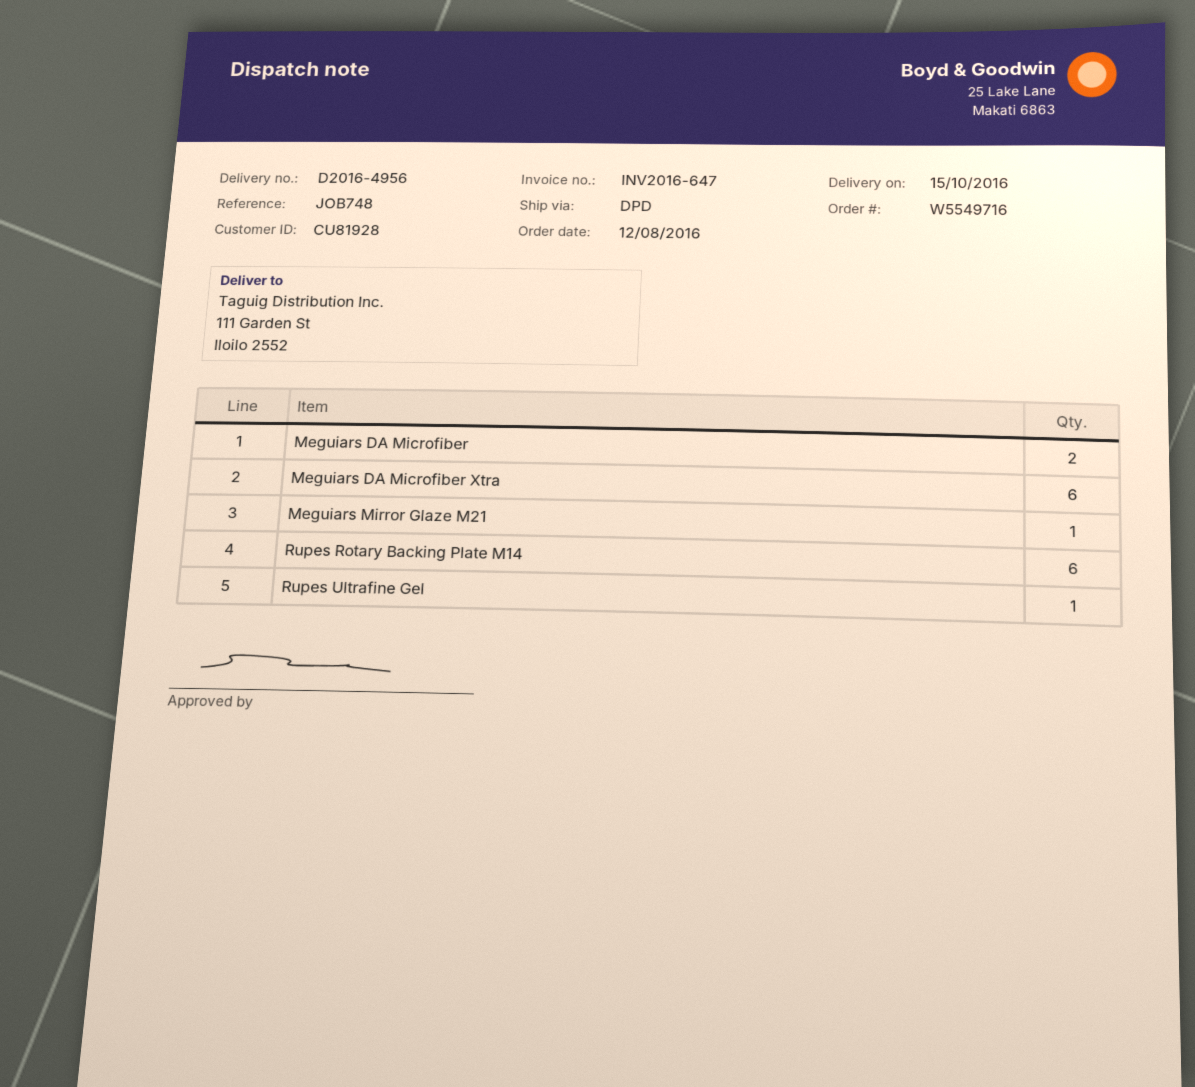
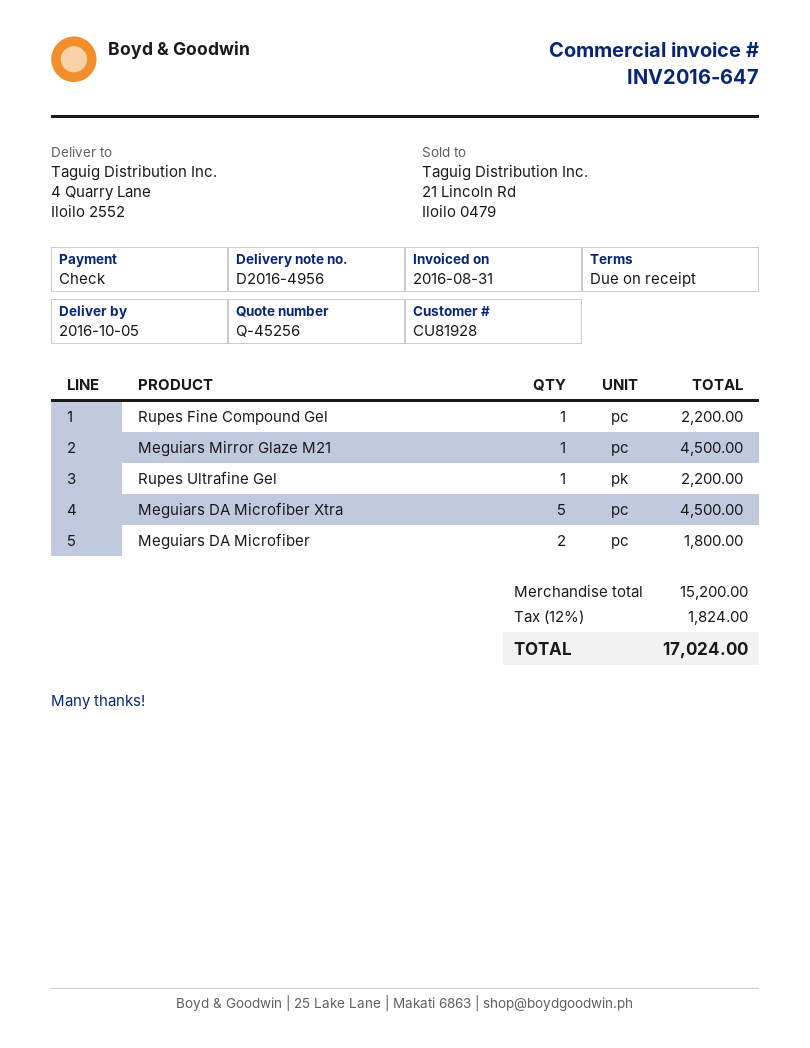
delivery date: 2016-10-15 -> 2016-10-05
ship to: 111 Garden St, Iloilo 2552 -> 4 Quarry Lane, Iloilo 2552
Meguiars DA Microfiber Xtra: 6 -> 5
Rupes Rotary Backing Plate M14: 6 -> none
Rupes Fine Compound Gel: none -> 1

